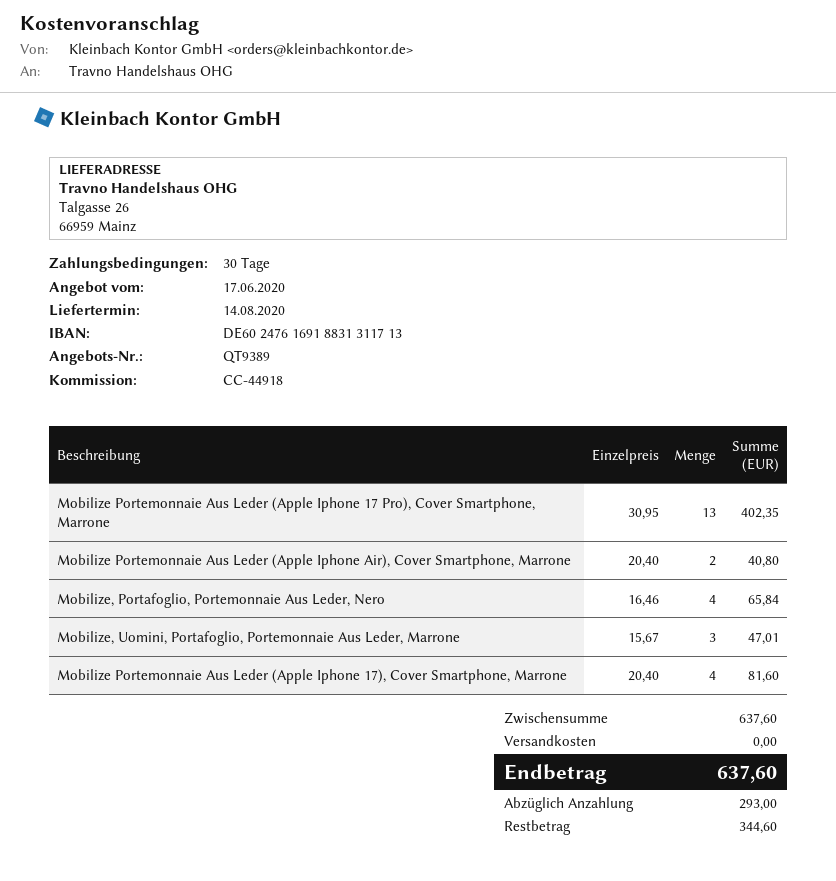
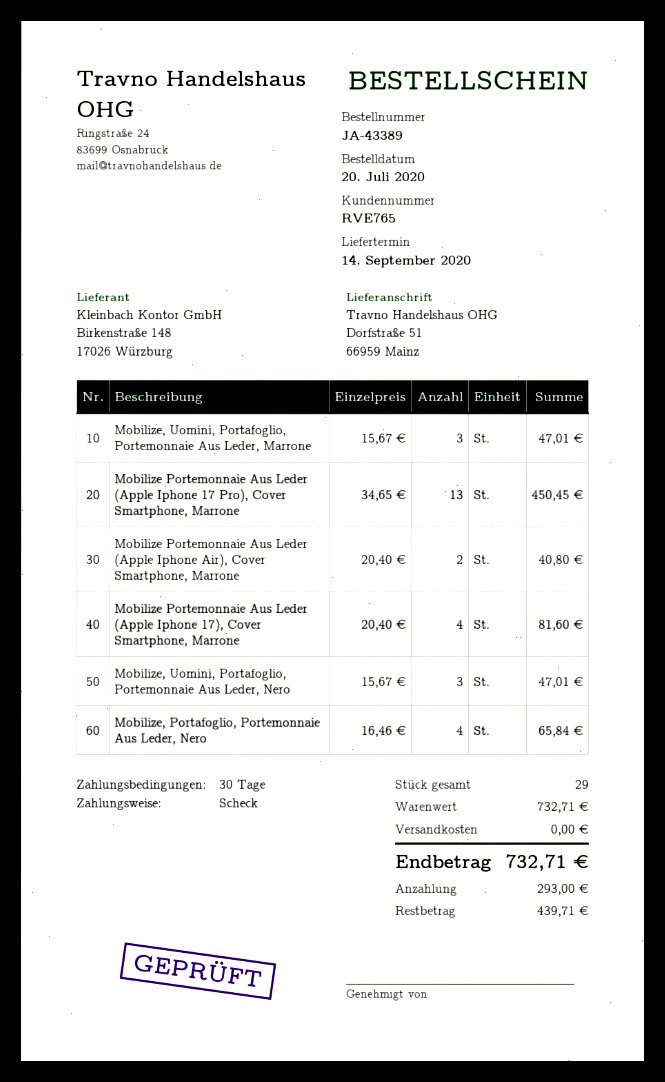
delivery date: 2020-08-14 -> 2020-09-14
ship to: Talgasse 26, 66959 Mainz -> Dorfstraße 51, 66959 Mainz
Mobilize Portemonnaie Aus Leder (Apple Iphone 17 Pro), Cover Smartphone, Marrone: 13 x 30.95 = 402.35 -> 13 x 34.65 = 450.45
Mobilize, Uomini, Portafoglio, Portemonnaie Aus Leder, Nero: none -> 3 x 15.67 = 47.01
subtotal: 637.60 -> 732.71
total: 637.60 -> 732.71
balance: 344.60 -> 439.71

